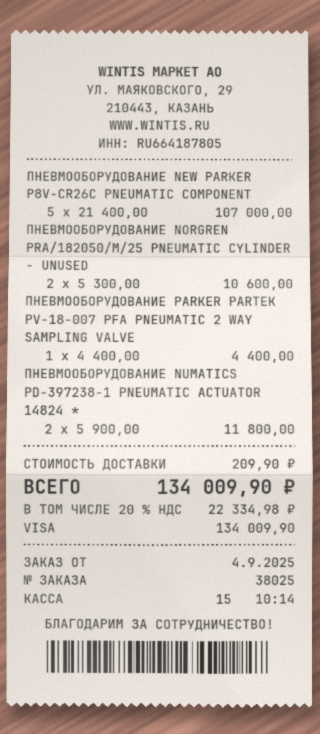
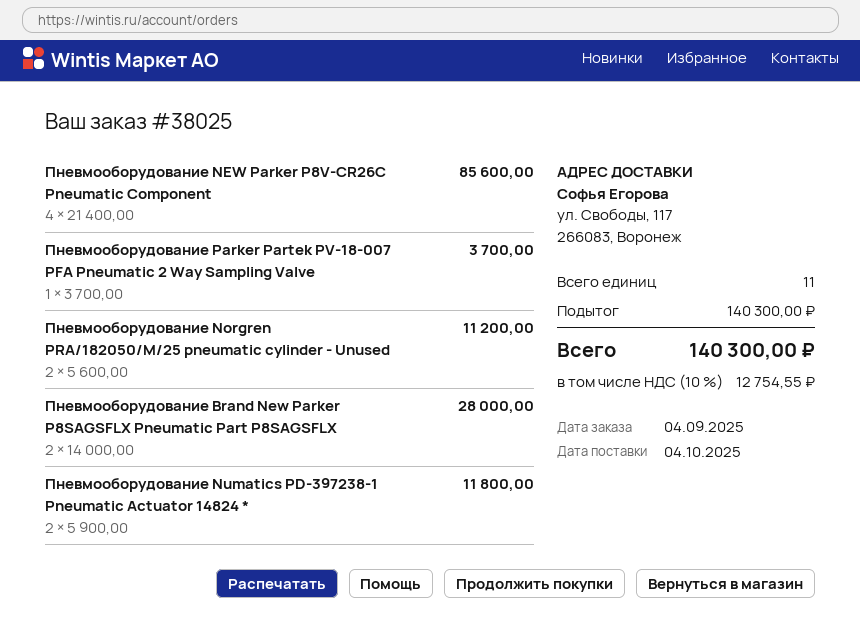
ПНЕВМООБОРУДОВАНИЕ NEW PARKER P8V-CR26C PNEUMATIC COMPONENT: 5 x 21400.00 = 107000.00 -> 4 x 21400.00 = 85600.00
ПНЕВМООБОРУДОВАНИЕ NORGREN PRA/182050/M/25 PNEUMATIC CYLINDER - UNUSED: 2 x 5300.00 = 10600.00 -> 2 x 5600.00 = 11200.00
ПНЕВМООБОРУДОВАНИЕ PARKER PARTEK PV-18-007 PFA PNEUMATIC 2 WAY SAMPLING VALVE: 1 x 4400.00 = 4400.00 -> 1 x 3700.00 = 3700.00
Пневмооборудование Brand New Parker P8SAGSFLX Pneumatic Part P8SAGSFLX: none -> 2 x 14000.00 = 28000.00
shipping: 209.90 -> none
tax: 20% = 22334.98 -> 10% = 12754.55
total: 134009.90 -> 140300.00

